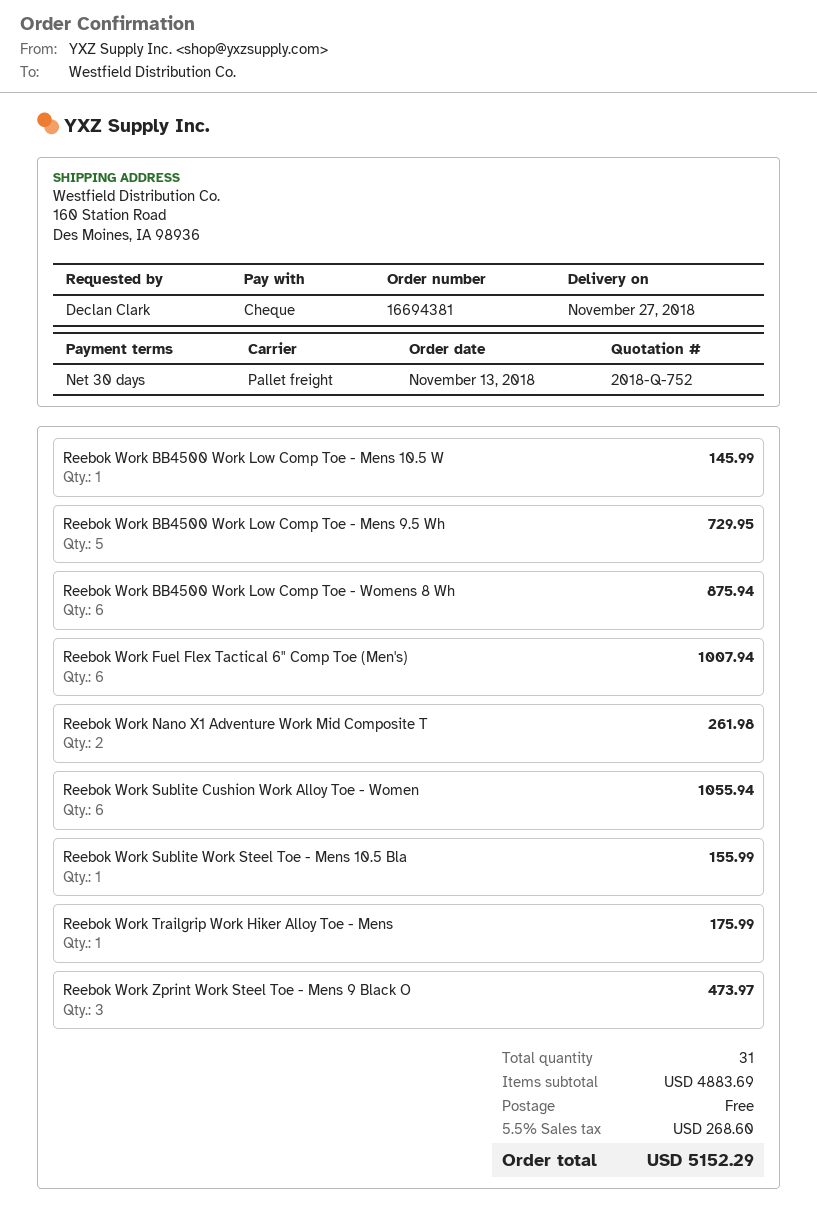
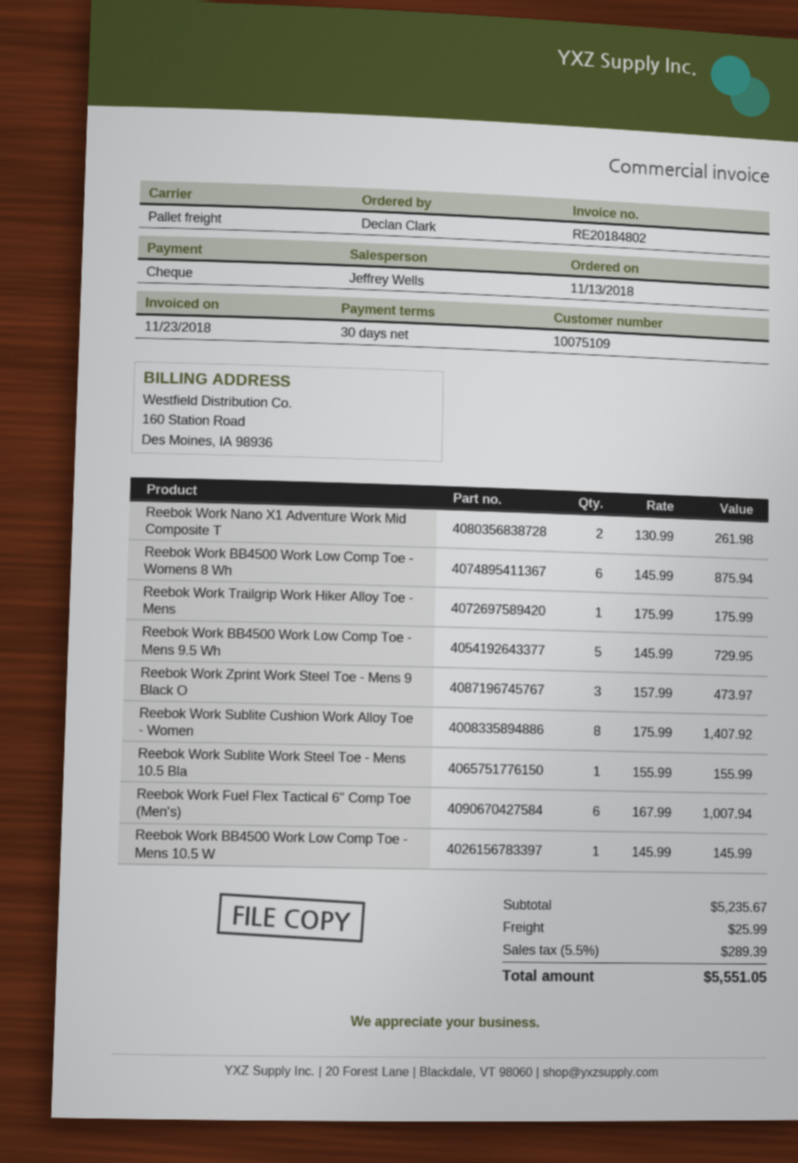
Reebok Work Sublite Cushion Work Alloy Toe - Women: 6 for 1055.94 -> 8 for 1407.92
subtotal: 4883.69 -> 5235.67
shipping: 0.00 -> 25.99
tax: 5.5% = 268.60 -> 5.5% = 289.39
total: 5152.29 -> 5551.05

